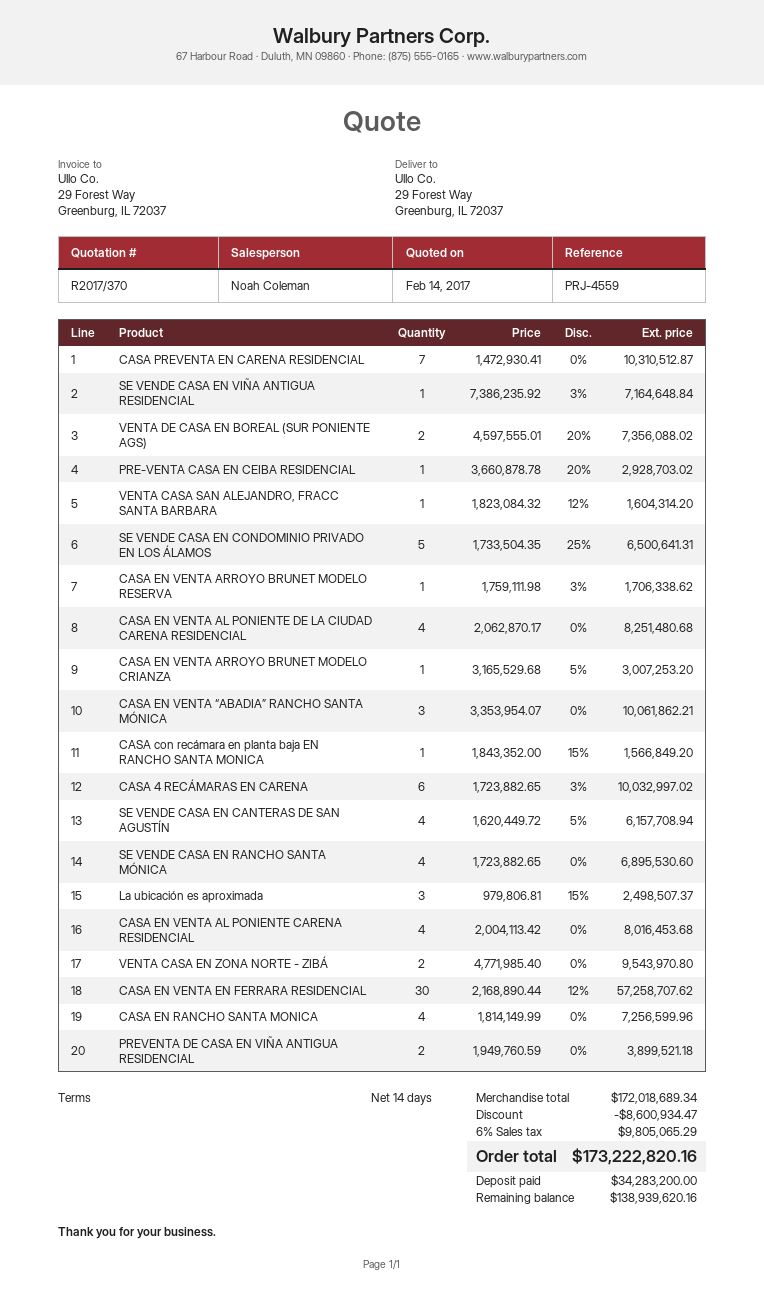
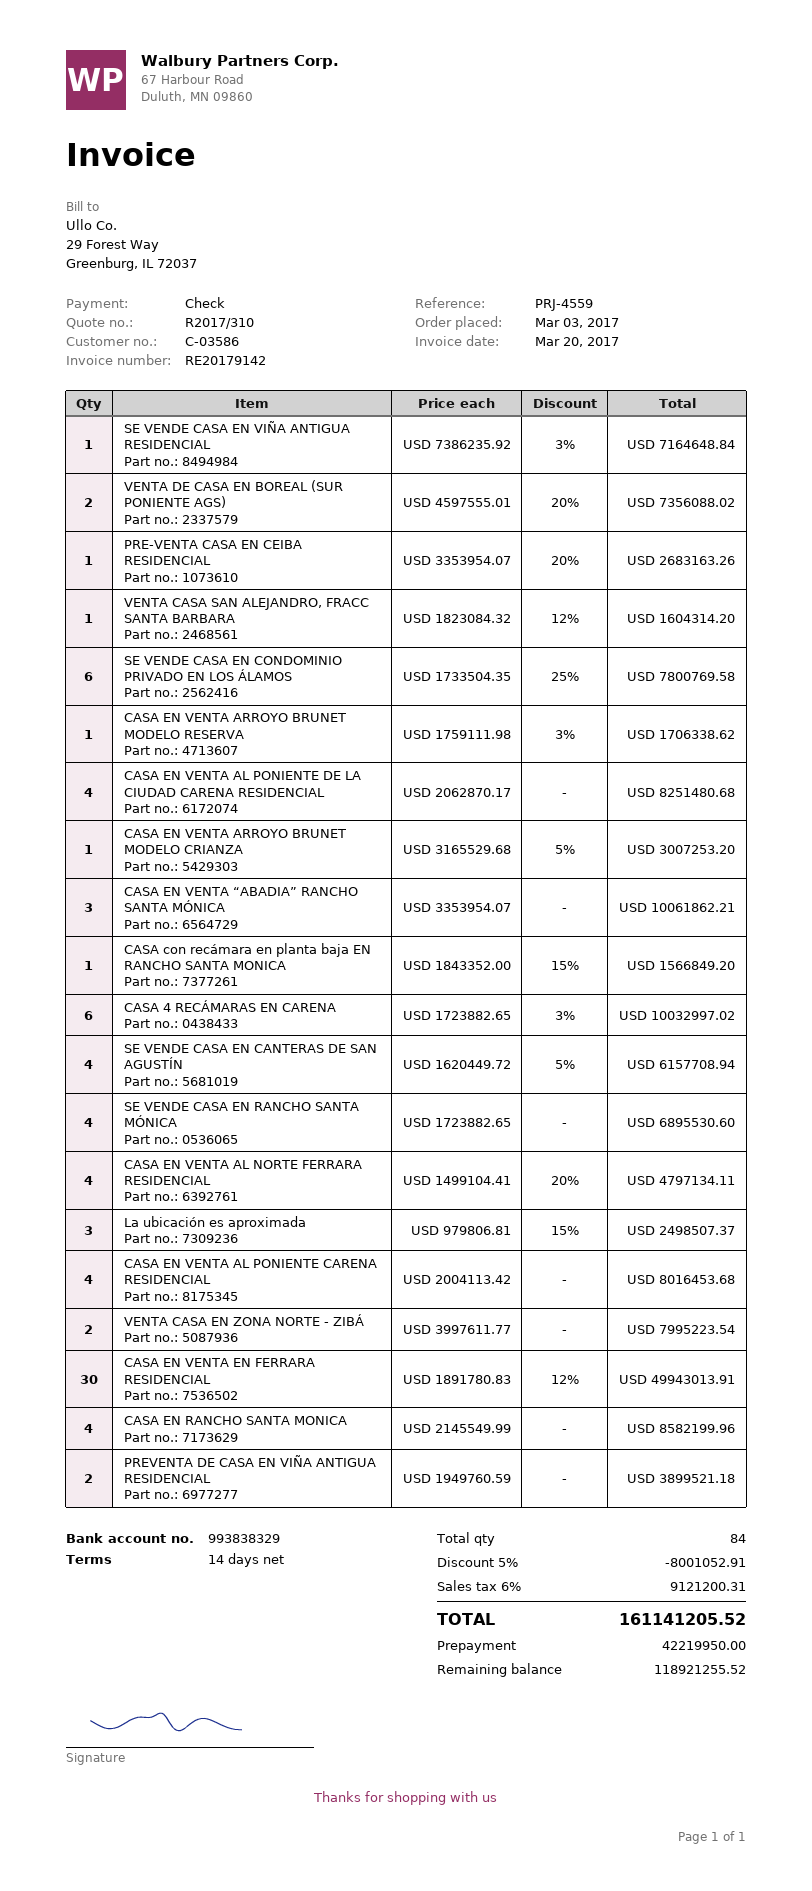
quote number: R2017/370 -> R2017/310
CASA PREVENTA EN CARENA RESIDENCIAL: 7 x 1472930.41 = 10310512.87 -> none
PRE-VENTA CASA EN CEIBA RESIDENCIAL: 1 x 3660878.78 - 20% = 2928703.02 -> 1 x 3353954.07 - 20% = 2683163.26
SE VENDE CASA EN CONDOMINIO PRIVADO EN LOS ÁLAMOS: 5 x 1733504.35 - 25% = 6500641.31 -> 6 x 1733504.35 - 25% = 7800769.58
VENTA CASA EN ZONA NORTE - ZIBÁ: 2 x 4771985.40 = 9543970.80 -> 2 x 3997611.77 = 7995223.54
CASA EN VENTA EN FERRARA RESIDENCIAL: 30 x 2168890.44 - 12% = 57258707.62 -> 30 x 1891780.83 - 12% = 49943013.91
CASA EN RANCHO SANTA MONICA: 4 x 1814149.99 = 7256599.96 -> 4 x 2145549.99 = 8582199.96
CASA EN VENTA AL NORTE FERRARA RESIDENCIAL: none -> 4 x 1499104.41 - 20% = 4797134.11
discount: 8600934.47 -> 8001052.91
tax: 6% = 9805065.29 -> 6% = 9121200.31
total: 173222820.16 -> 161141205.52
deposit: 34283200.00 -> 42219950.00
balance: 138939620.16 -> 118921255.52

